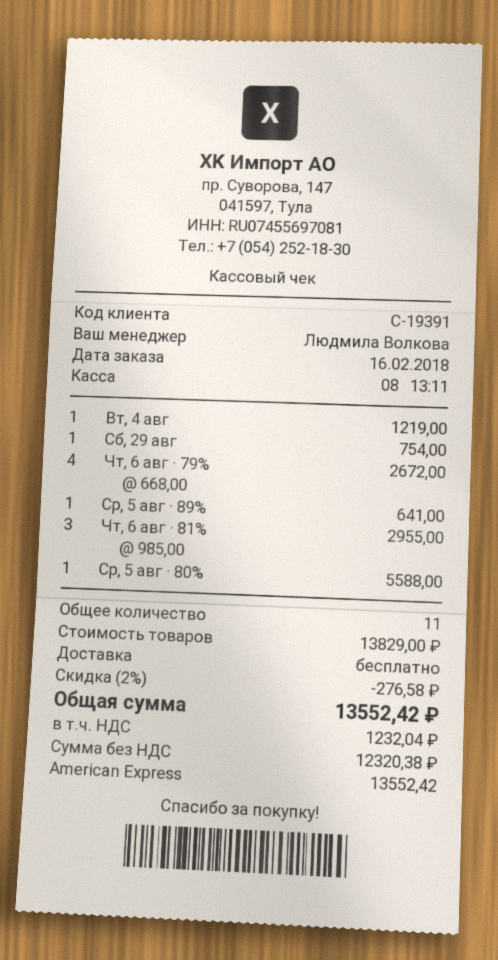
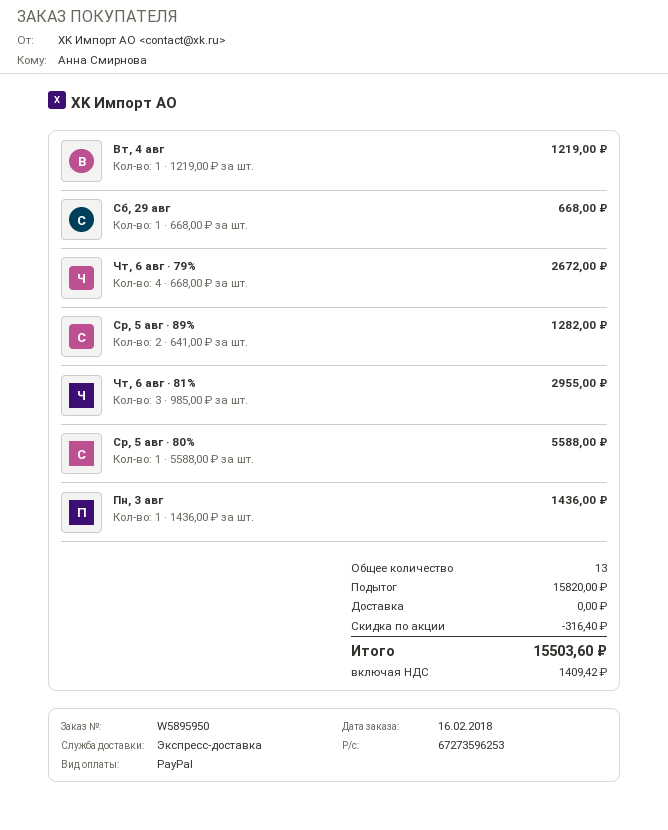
payment method: American Express -> PayPal
Сб, 29 авг: 1 x 754.00 = 754.00 -> 1 x 668.00 = 668.00
Ср, 5 авг · 89%: 1 x 641.00 = 641.00 -> 2 x 641.00 = 1282.00
Пн, 3 авг: none -> 1 x 1436.00 = 1436.00
total quantity: 11 -> 13
subtotal: 13829.00 -> 15820.00
discount: 276.58 -> 316.40
tax: 1232.04 -> 1409.42
total: 13552.42 -> 15503.60

